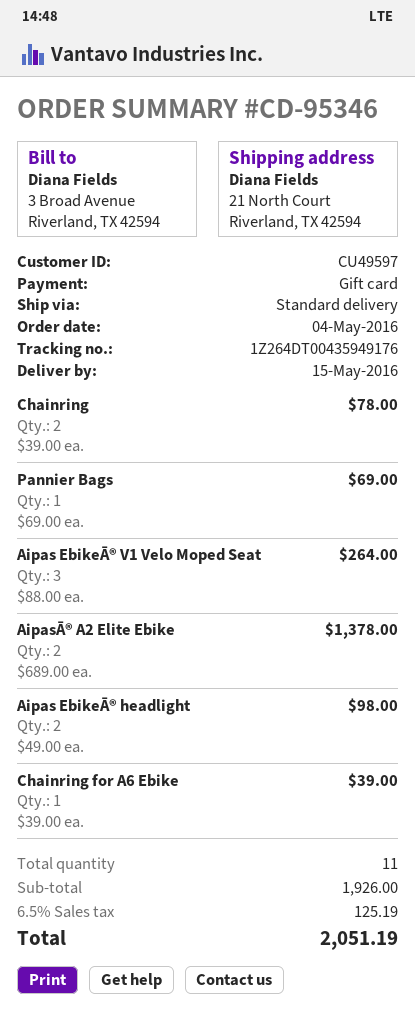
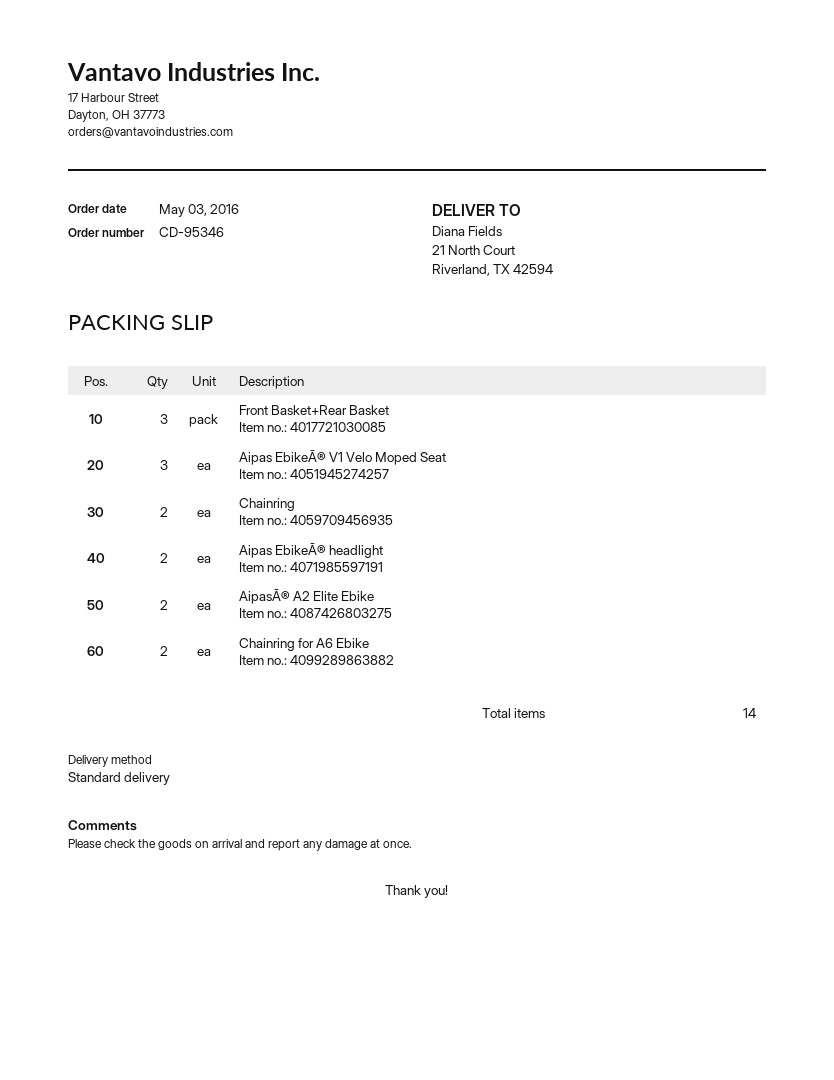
order date: 2016-05-04 -> 2016-05-03
Pannier Bags: 1 -> none
Chainring for A6 Ebike: 1 -> 2
Front Basket+Rear Basket: none -> 3
total quantity: 11 -> 14

